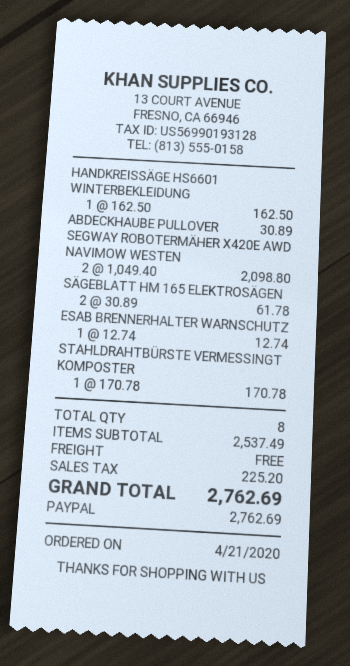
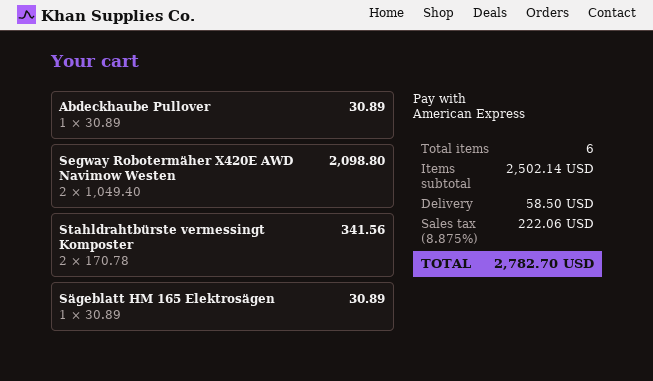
payment method: PayPal -> American Express
HANDKREISSÄGE HS6601 WINTERBEKLEIDUNG: 1 x 162.50 = 162.50 -> none
SÄGEBLATT HM 165 ELEKTROSÄGEN: 2 x 30.89 = 61.78 -> 1 x 30.89 = 30.89
ESAB BRENNERHALTER WARNSCHUTZ: 1 x 12.74 = 12.74 -> none
STAHLDRAHTBÜRSTE VERMESSINGT KOMPOSTER: 1 x 170.78 = 170.78 -> 2 x 170.78 = 341.56
total quantity: 8 -> 6
subtotal: 2537.49 -> 2502.14
shipping: 0.00 -> 58.50
tax: 225.20 -> 222.06
total: 2762.69 -> 2782.70

